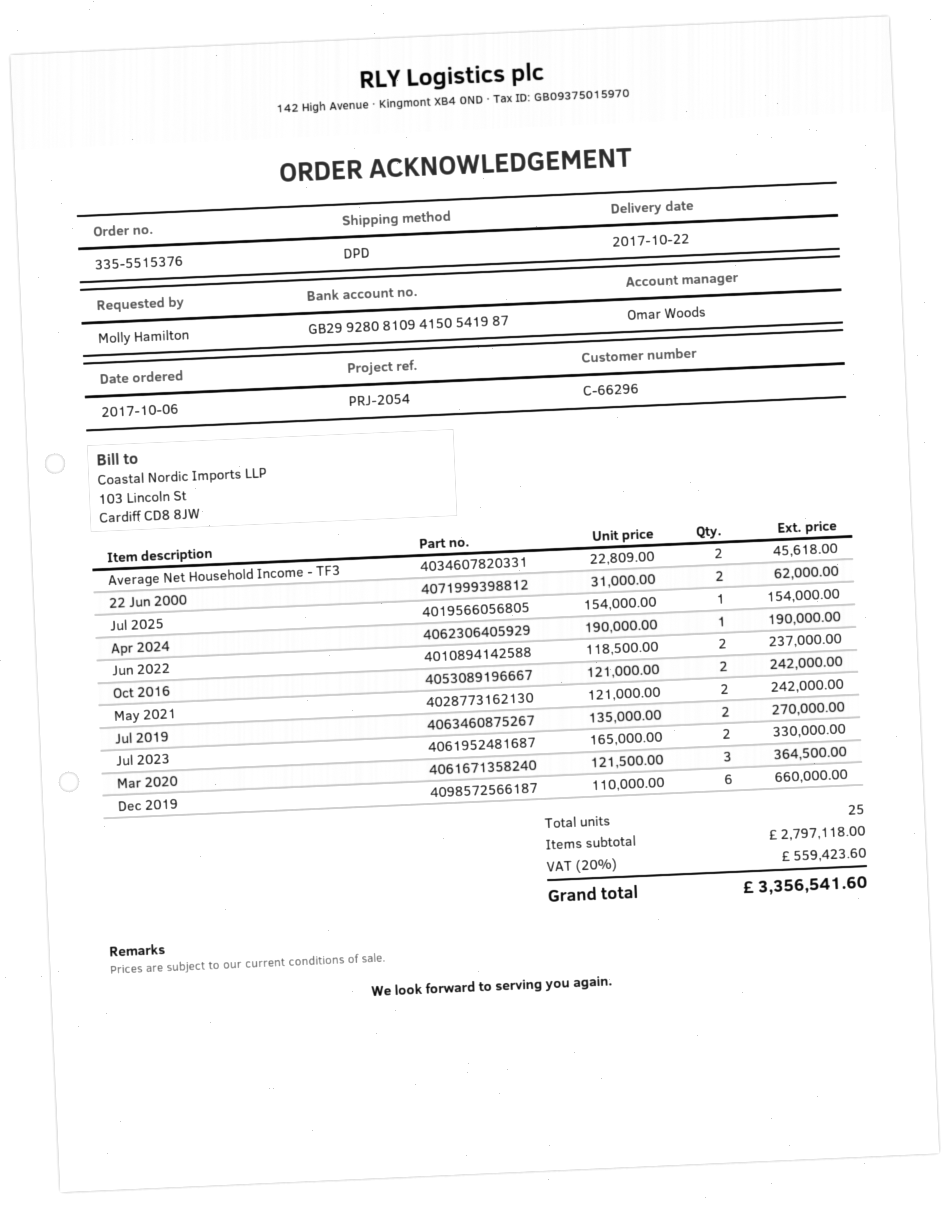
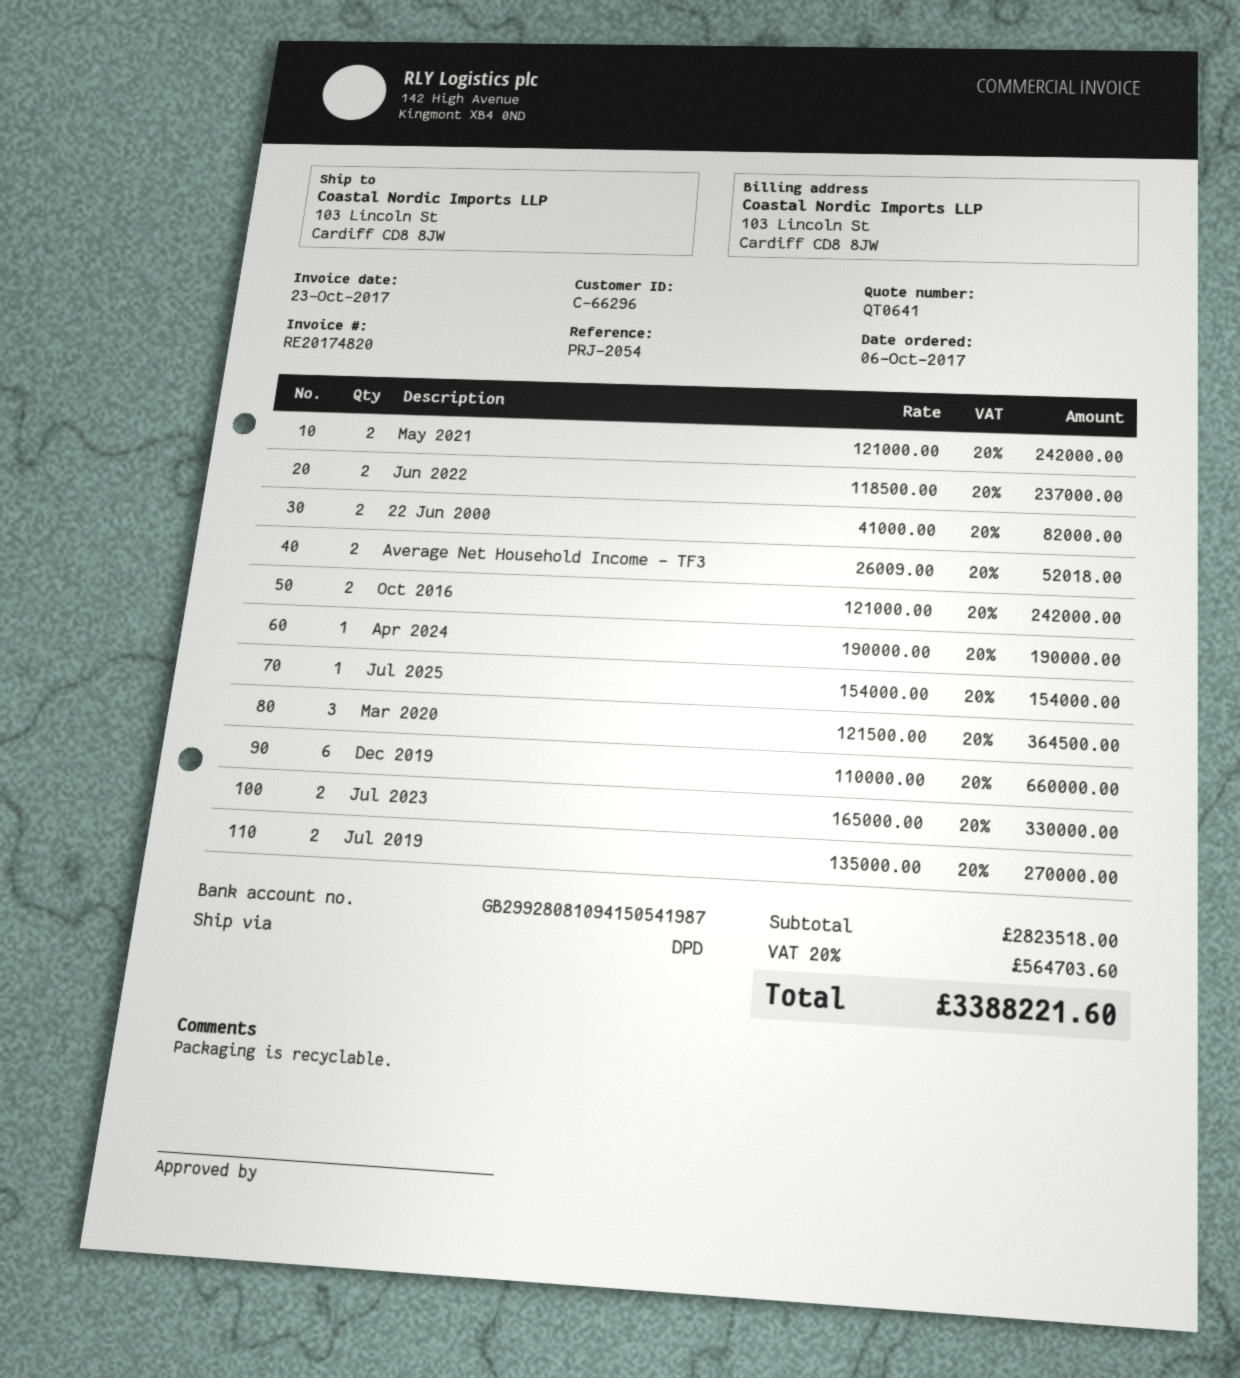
Average Net Household Income - TF3: 2 x 22809.00 = 45618.00 -> 2 x 26009.00 = 52018.00
22 Jun 2000: 2 x 31000.00 = 62000.00 -> 2 x 41000.00 = 82000.00
subtotal: 2797118.00 -> 2823518.00
tax: 20% = 559423.60 -> 20% = 564703.60
total: 3356541.60 -> 3388221.60

